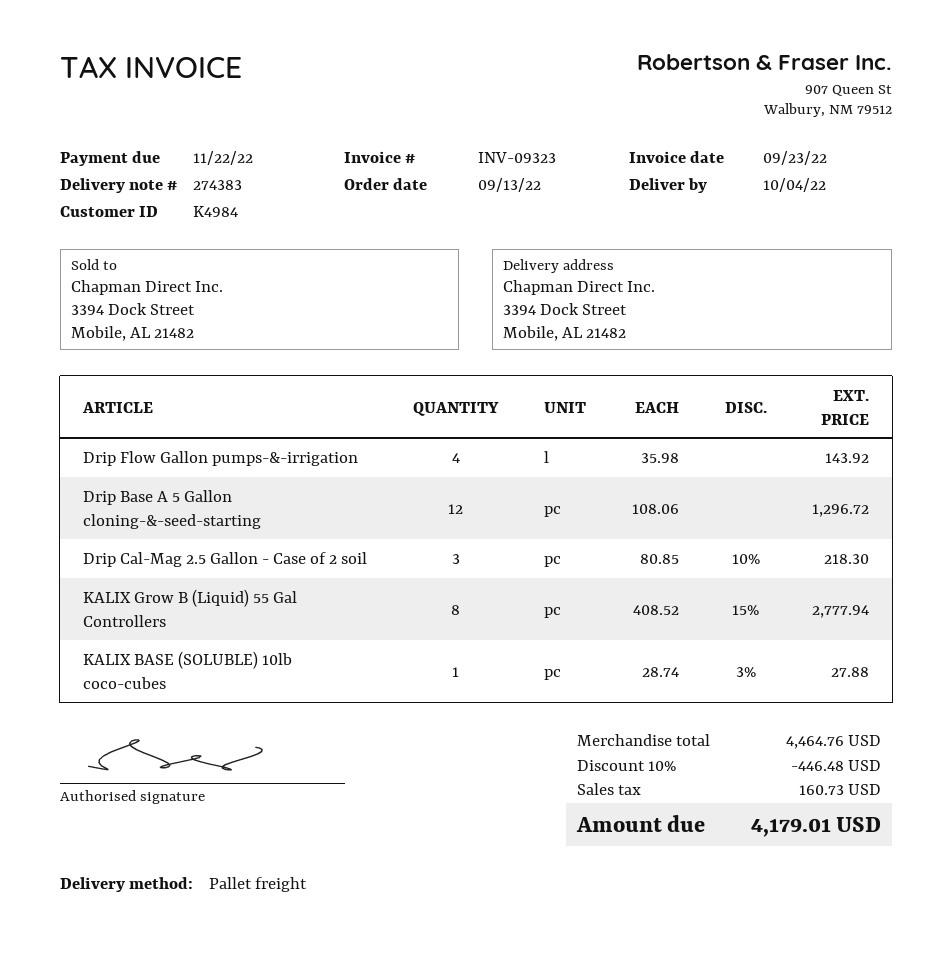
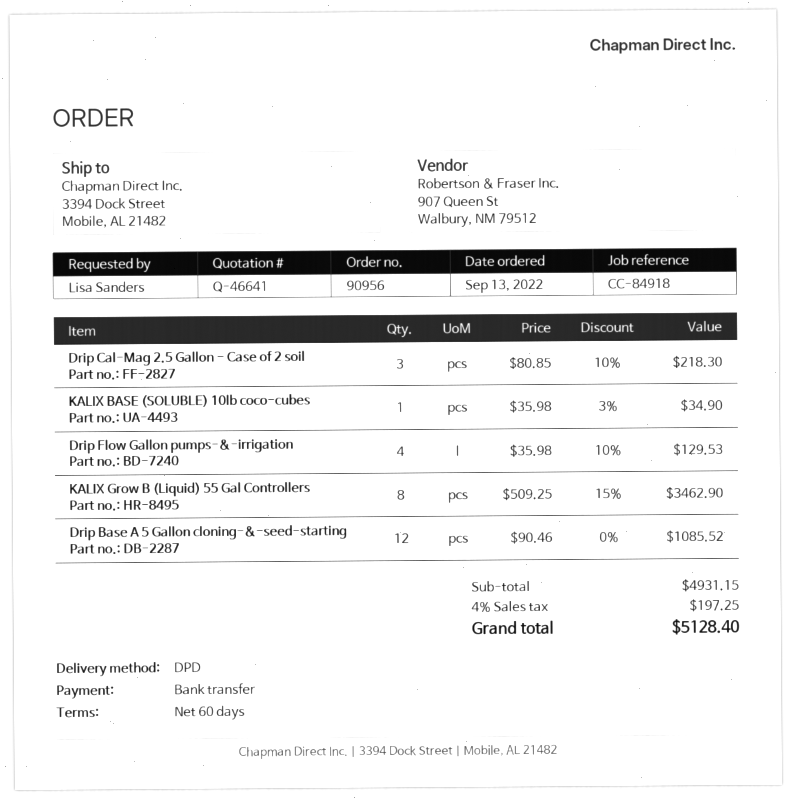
shipping method: pallet freight -> DPD
Drip Flow Gallon pumps-&-irrigation: 4 x 35.98 = 143.92 -> 4 x 35.98 - 10% = 129.53
Drip Base A 5 Gallon cloning-&-seed-starting: 12 x 108.06 = 1296.72 -> 12 x 90.46 = 1085.52
KALIX Grow B (Liquid) 55 Gal Controllers: 8 x 408.52 - 15% = 2777.94 -> 8 x 509.25 - 15% = 3462.90
KALIX BASE (SOLUBLE) 10lb coco-cubes: 1 x 28.74 - 3% = 27.88 -> 1 x 35.98 - 3% = 34.90
subtotal: 4464.76 -> 4931.15
discount: 10% = 446.48 -> none
tax: 160.73 -> 197.25
total: 4179.01 -> 5128.40

